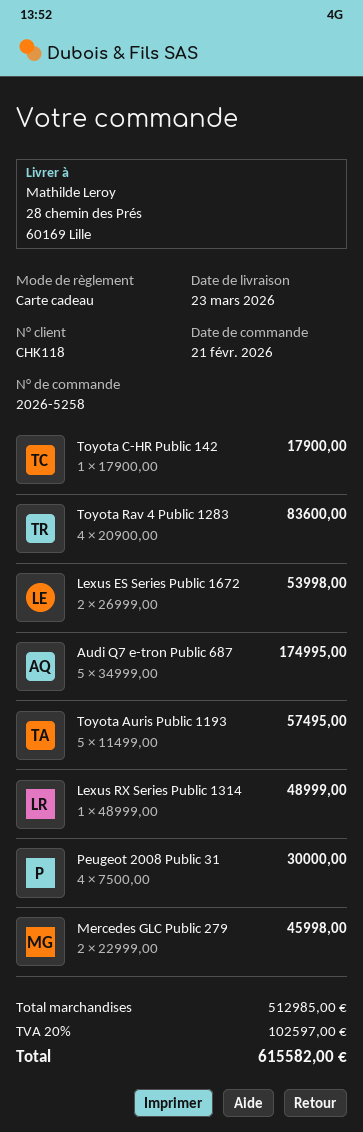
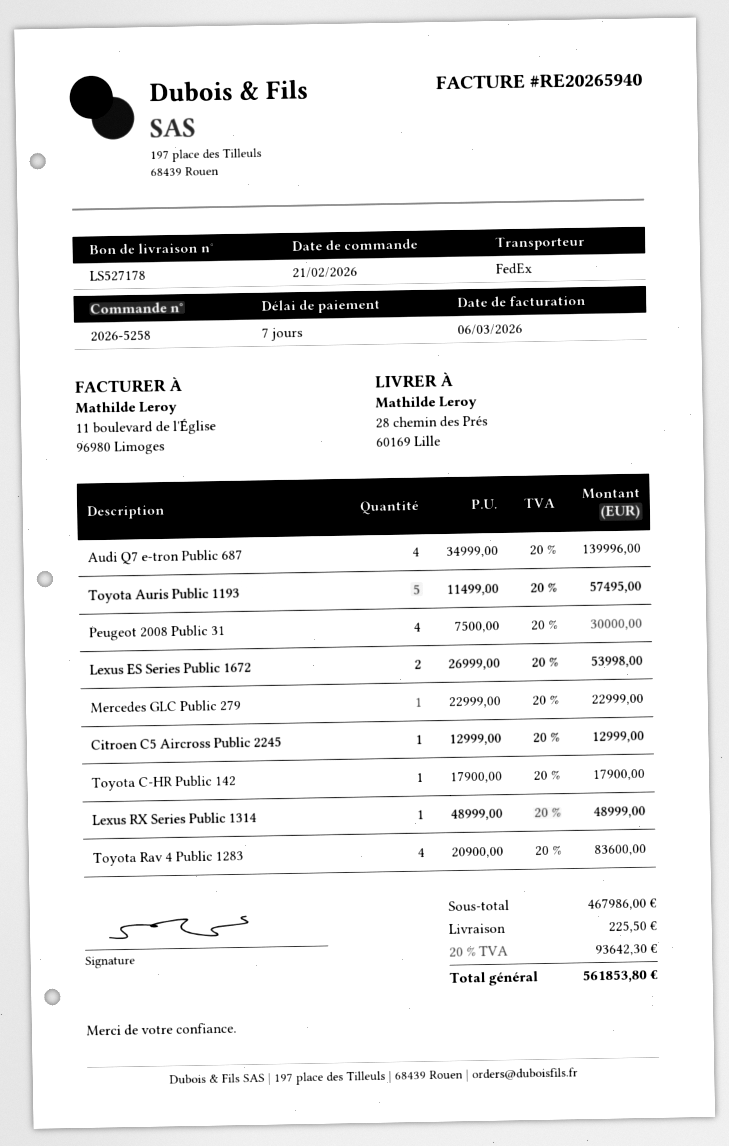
Audi Q7 e-tron Public 687: 5 x 34999.00 = 174995.00 -> 4 x 34999.00 = 139996.00
Mercedes GLC Public 279: 2 x 22999.00 = 45998.00 -> 1 x 22999.00 = 22999.00
Citroen C5 Aircross Public 2245: none -> 1 x 12999.00 = 12999.00
subtotal: 512985.00 -> 467986.00
shipping: none -> 225.50
tax: 20% = 102597.00 -> 20% = 93642.30
total: 615582.00 -> 561853.80

